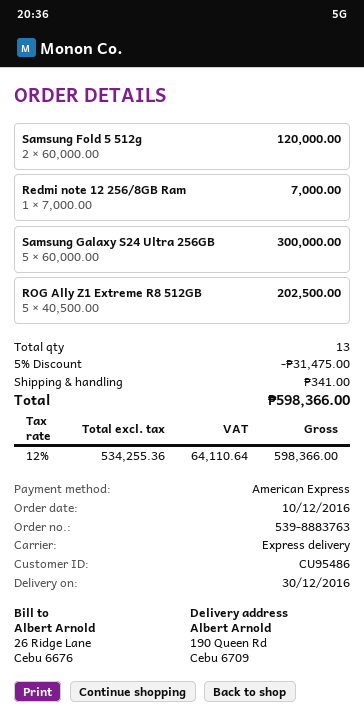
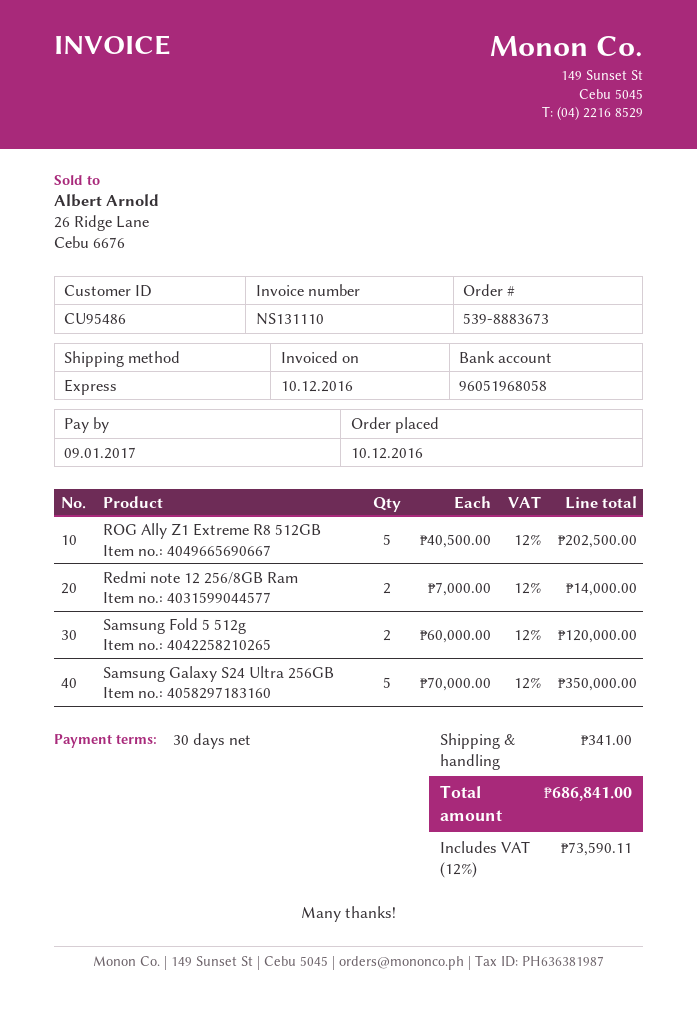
order number: 539-8883763 -> 539-8883673
Redmi note 12 256/8GB Ram: 1 x 7000.00 = 7000.00 -> 2 x 7000.00 = 14000.00
Samsung Galaxy S24 Ultra 256GB: 5 x 60000.00 = 300000.00 -> 5 x 70000.00 = 350000.00
discount: 5% = 31475.00 -> none
tax: 12% = 64110.64 -> 12% = 73590.11
total: 598366.00 -> 686841.00

